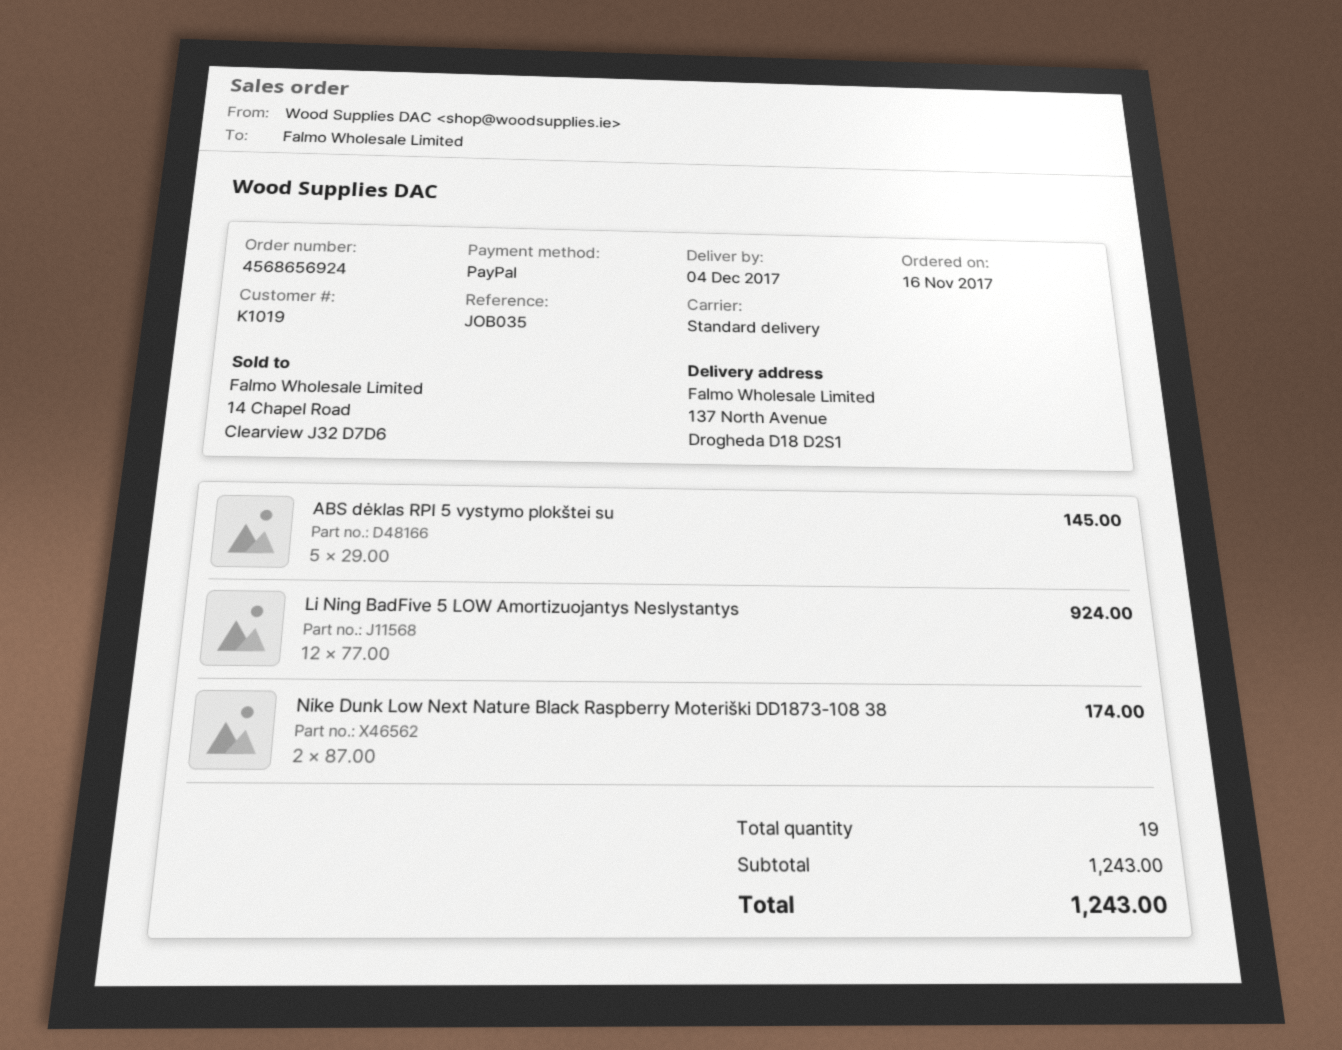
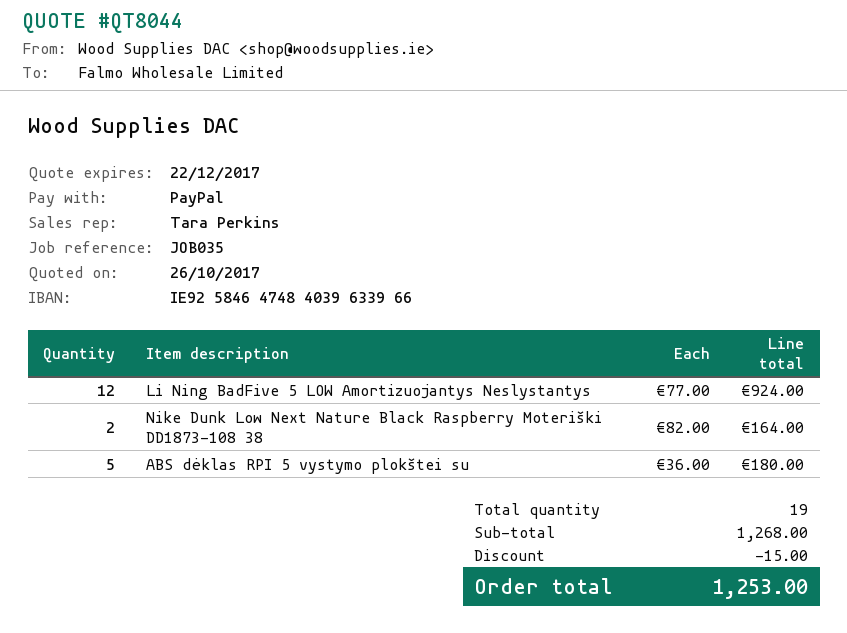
ABS dėklas RPI 5 vystymo plokštei su: 5 x 29.00 = 145.00 -> 5 x 36.00 = 180.00
Nike Dunk Low Next Nature Black Raspberry Moteriški DD1873-108 38: 2 x 87.00 = 174.00 -> 2 x 82.00 = 164.00
subtotal: 1243.00 -> 1268.00
discount: none -> 15.00
total: 1243.00 -> 1253.00

